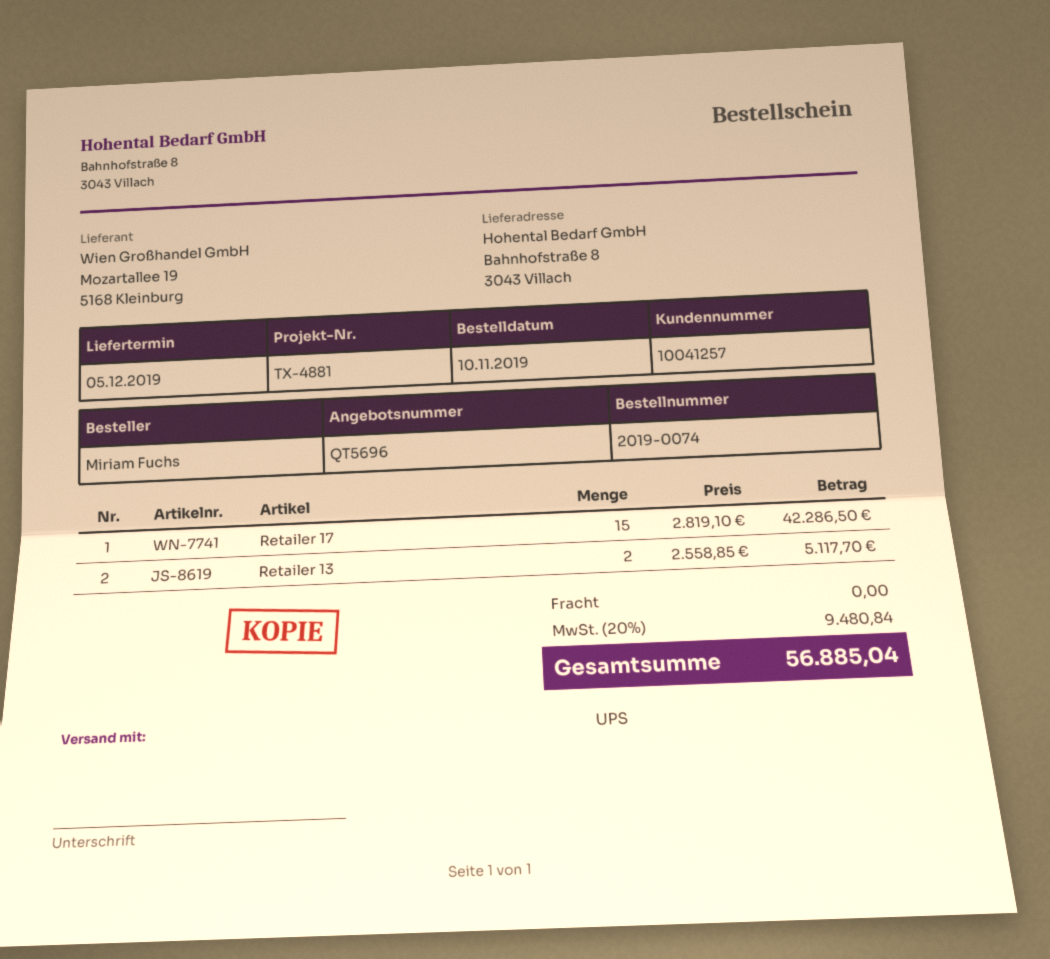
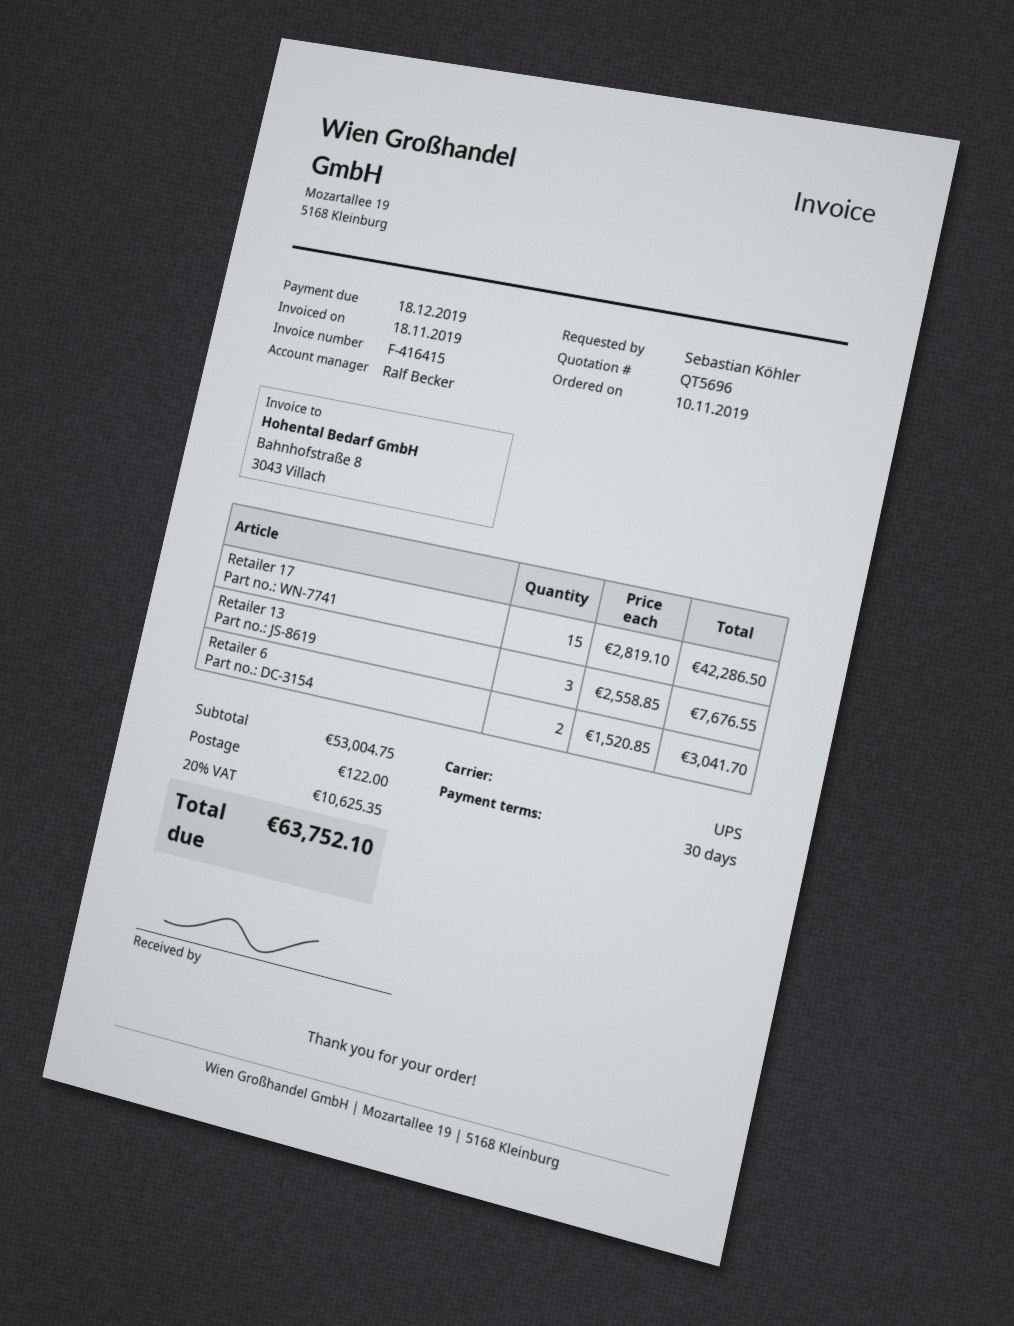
ordered by: Miriam Fuchs -> Sebastian Köhler
Retailer 13: 2 x 2558.85 = 5117.70 -> 3 x 2558.85 = 7676.55
Retailer 6: none -> 2 x 1520.85 = 3041.70
shipping: 0.00 -> 122.00
tax: 20% = 9480.84 -> 20% = 10625.35
total: 56885.04 -> 63752.10

